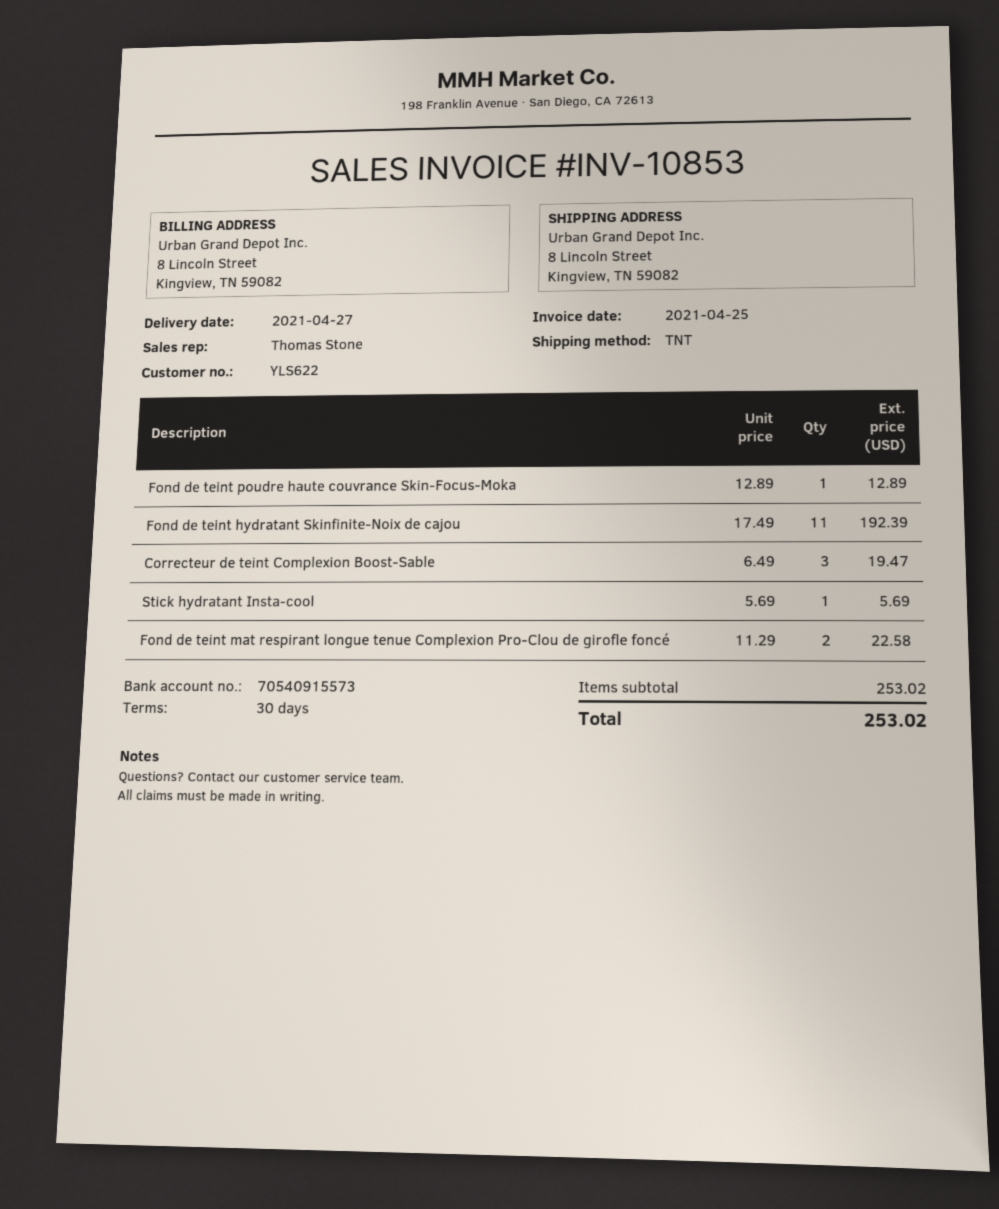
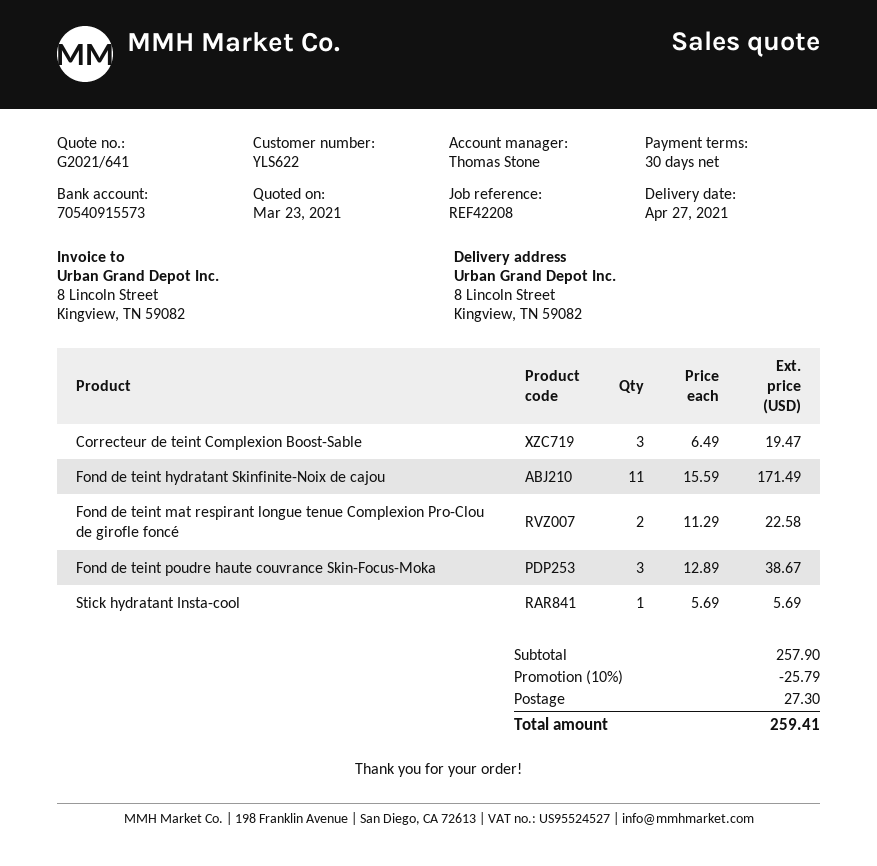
Fond de teint poudre haute couvrance Skin-Focus-Moka: 1 x 12.89 = 12.89 -> 3 x 12.89 = 38.67
Fond de teint hydratant Skinfinite-Noix de cajou: 11 x 17.49 = 192.39 -> 11 x 15.59 = 171.49
subtotal: 253.02 -> 257.90
discount: none -> 10% = 25.79
shipping: none -> 27.30
total: 253.02 -> 259.41

